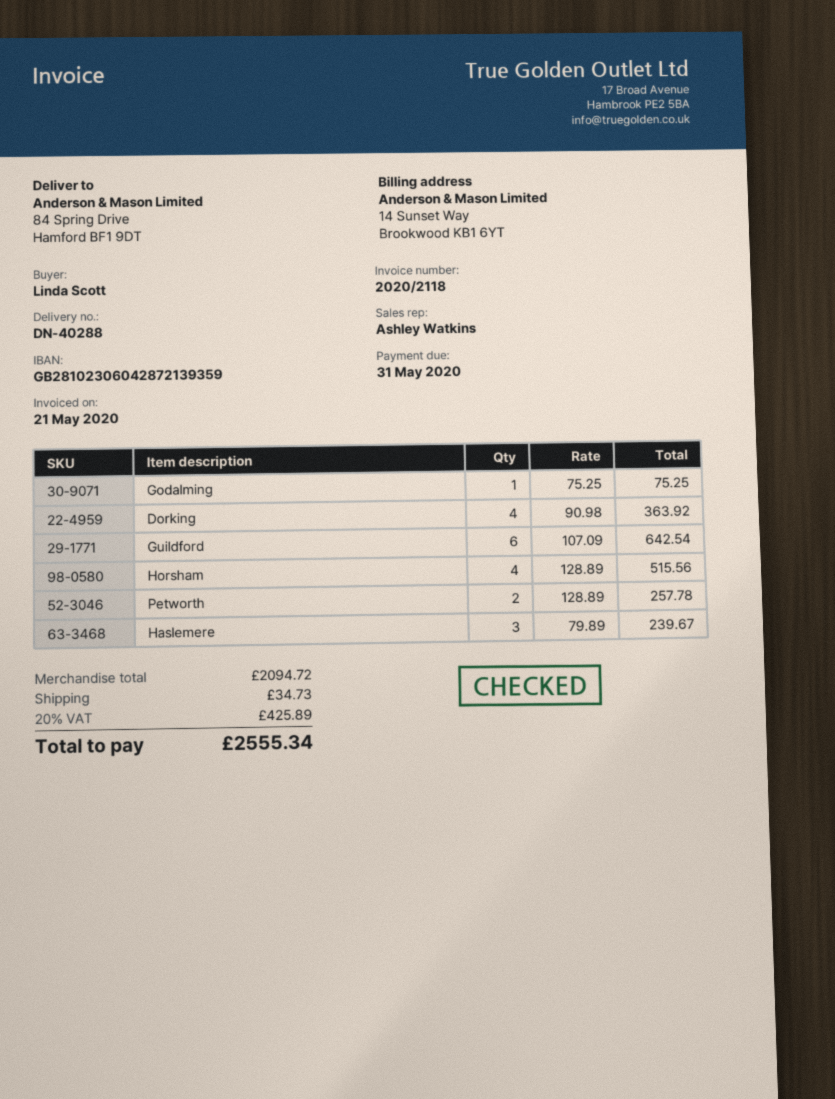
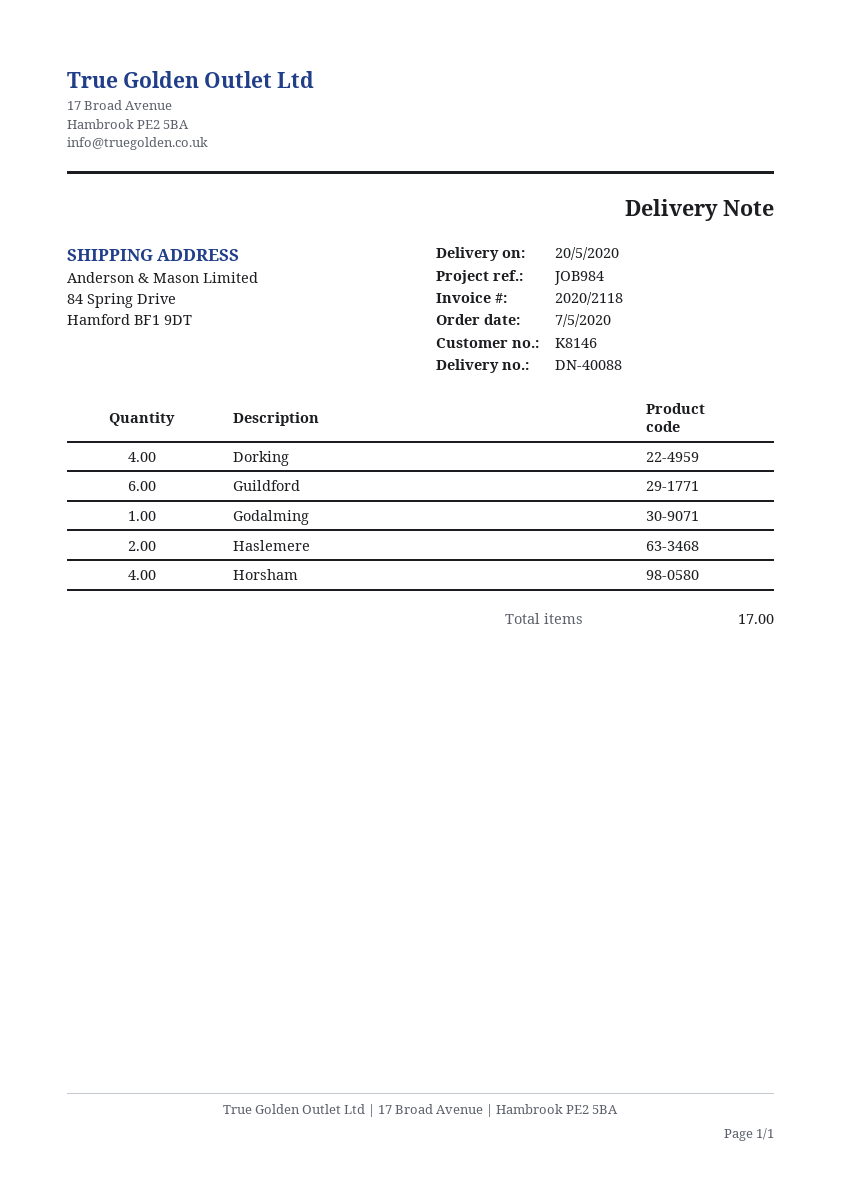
delivery note number: DN-40288 -> DN-40088
Petworth: 2 -> none
Haslemere: 3 -> 2

